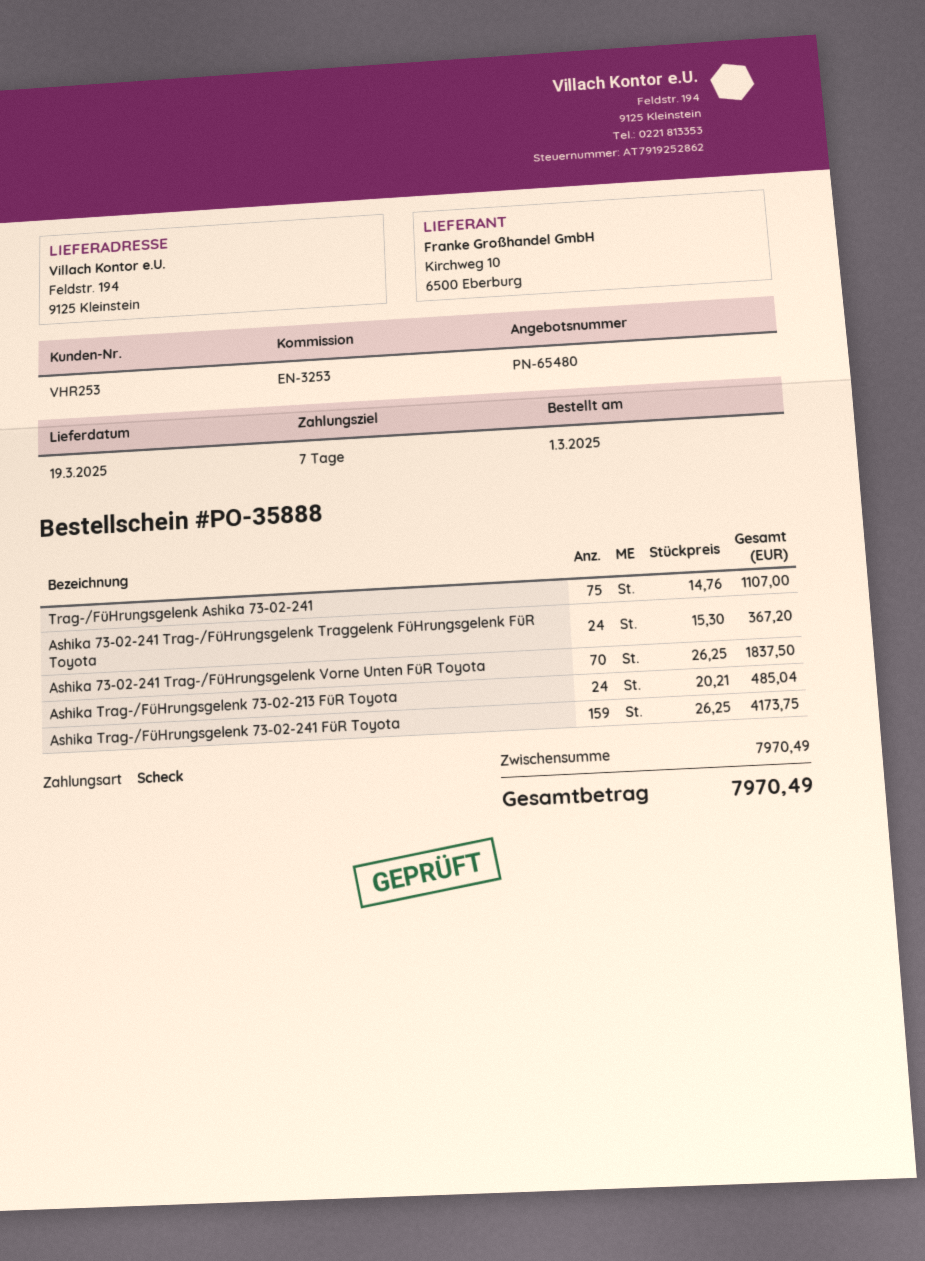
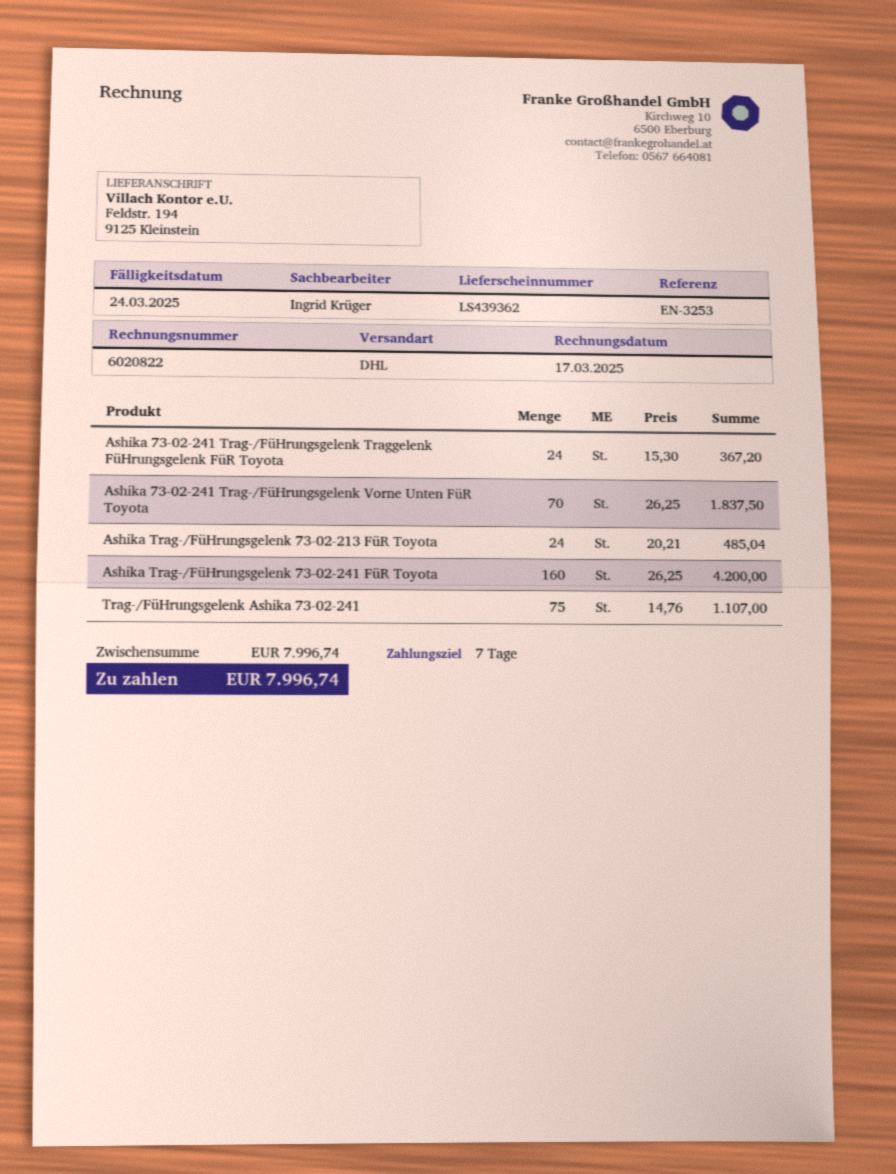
Ashika Trag-/FüHrungsgelenk 73-02-241 FüR Toyota: 159 x 26.25 = 4173.75 -> 160 x 26.25 = 4200.00
subtotal: 7970.49 -> 7996.74
total: 7970.49 -> 7996.74

